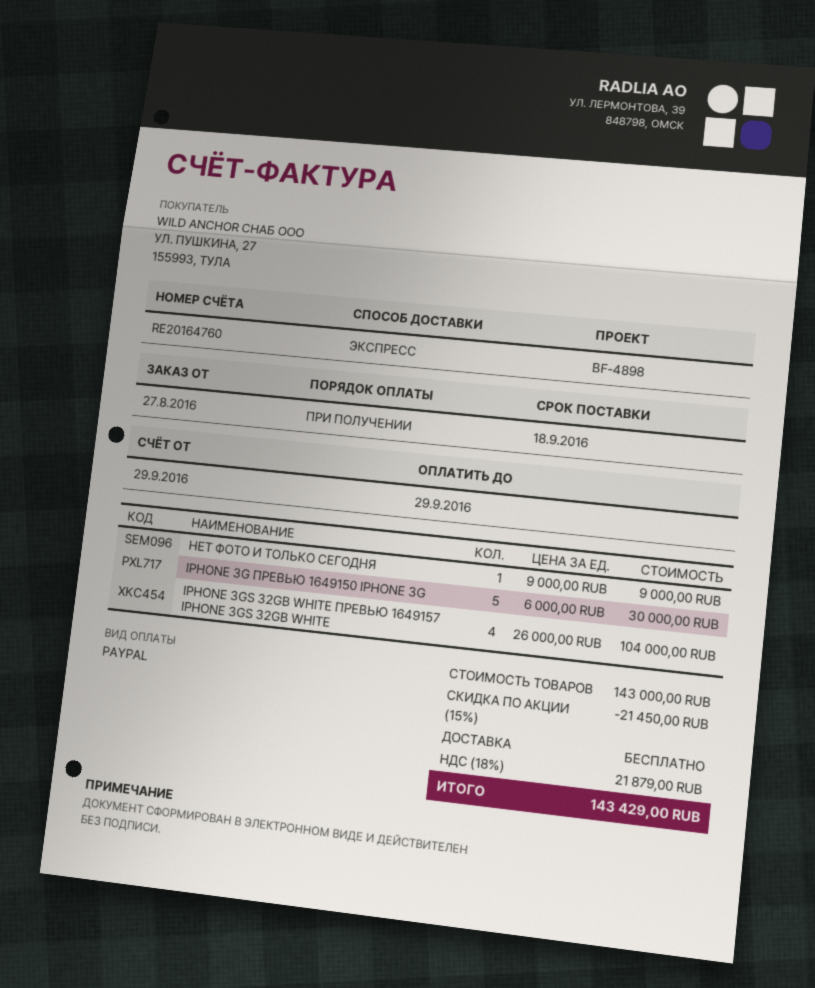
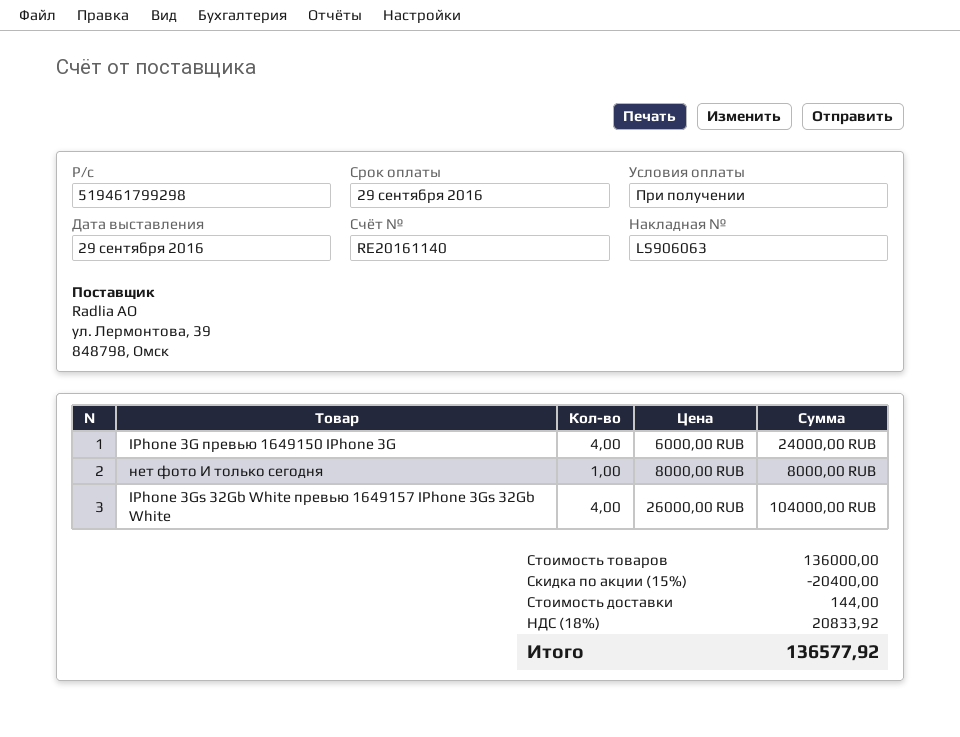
invoice number: RE20164760 -> RE20161140
НЕТ ФОТО И ТОЛЬКО СЕГОДНЯ: 1 x 9000.00 = 9000.00 -> 1 x 8000.00 = 8000.00
IPHONE 3G ПРЕВЬЮ 1649150 IPHONE 3G: 5 x 6000.00 = 30000.00 -> 4 x 6000.00 = 24000.00
subtotal: 143000.00 -> 136000.00
discount: 15% = 21450.00 -> 15% = 20400.00
shipping: 0.00 -> 144.00
tax: 18% = 21879.00 -> 18% = 20833.92
total: 143429.00 -> 136577.92

